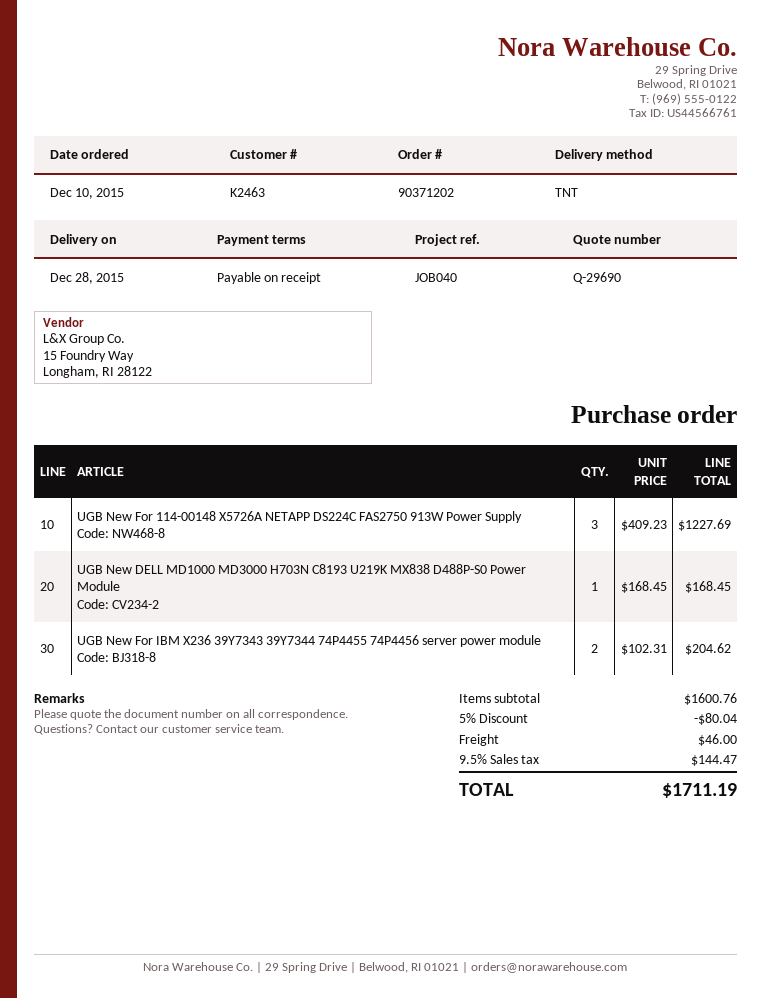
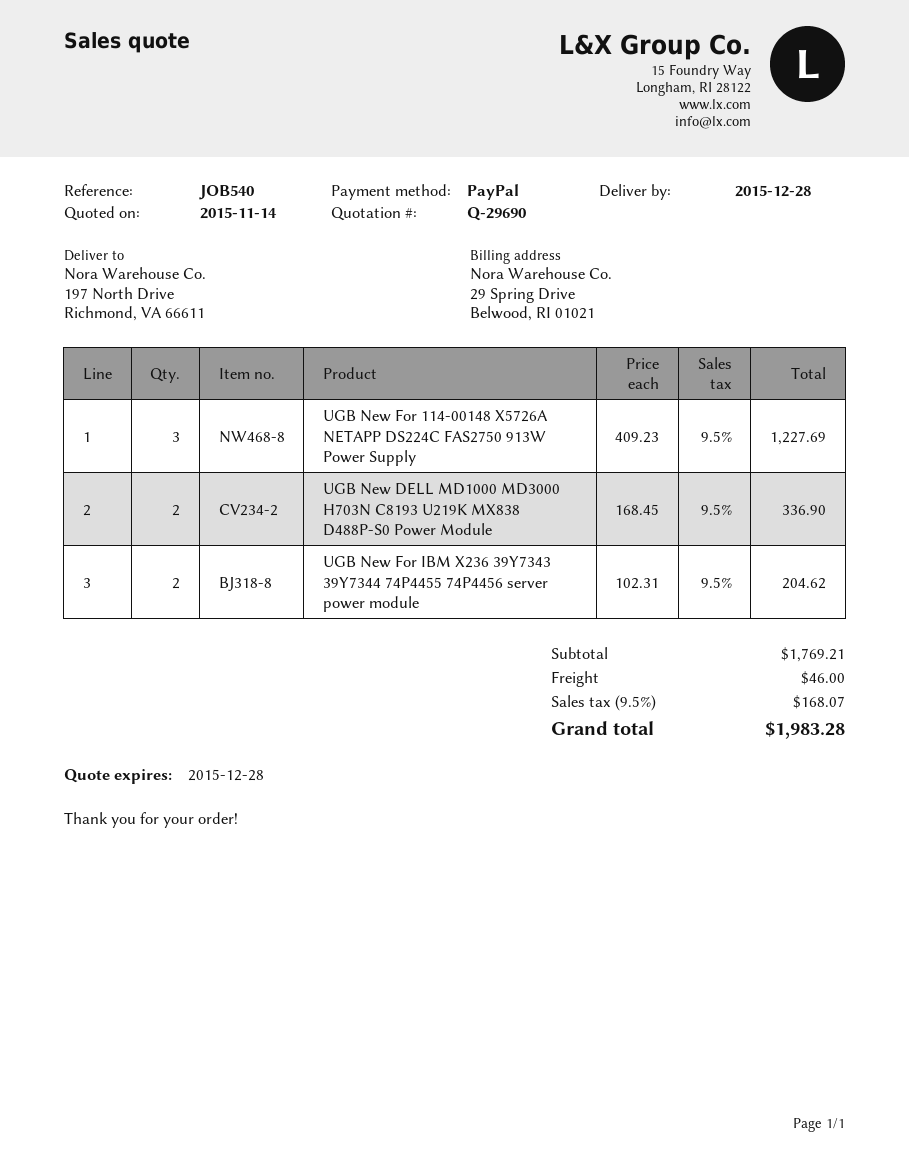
reference: JOB040 -> JOB540
UGB New DELL MD1000 MD3000 H703N C8193 U219K MX838 D488P-S0 Power Module: 1 x 168.45 = 168.45 -> 2 x 168.45 = 336.90
subtotal: 1600.76 -> 1769.21
discount: 5% = 80.04 -> none
tax: 9.5% = 144.47 -> 9.5% = 168.07
total: 1711.19 -> 1983.28

